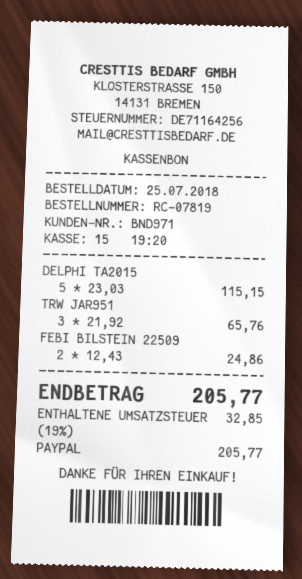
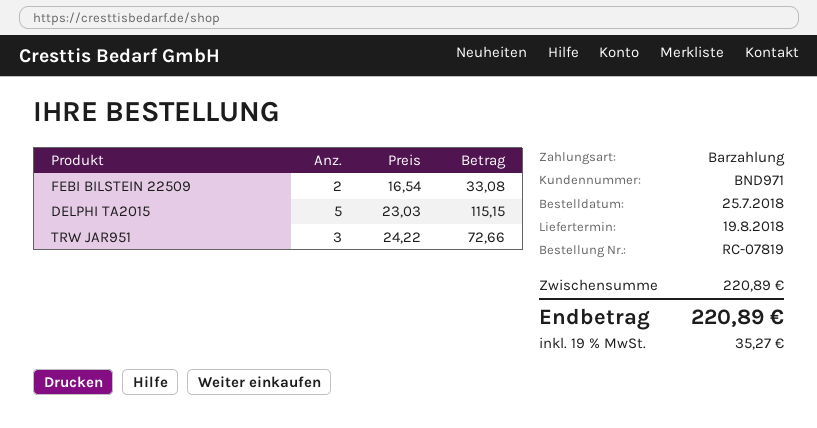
payment method: PayPal -> cash
TRW JAR951: 3 x 21.92 = 65.76 -> 3 x 24.22 = 72.66
FEBI BILSTEIN 22509: 2 x 12.43 = 24.86 -> 2 x 16.54 = 33.08
tax: 19% = 32.85 -> 19% = 35.27
total: 205.77 -> 220.89

